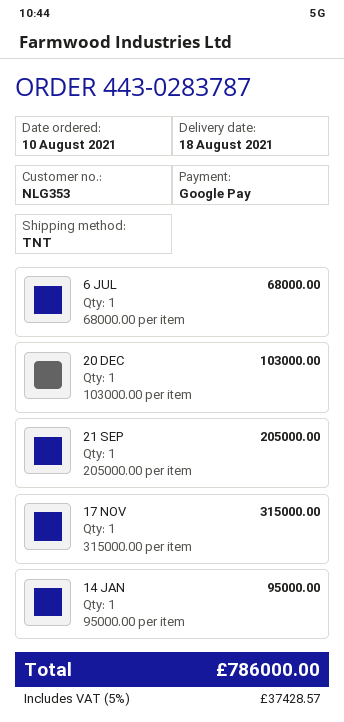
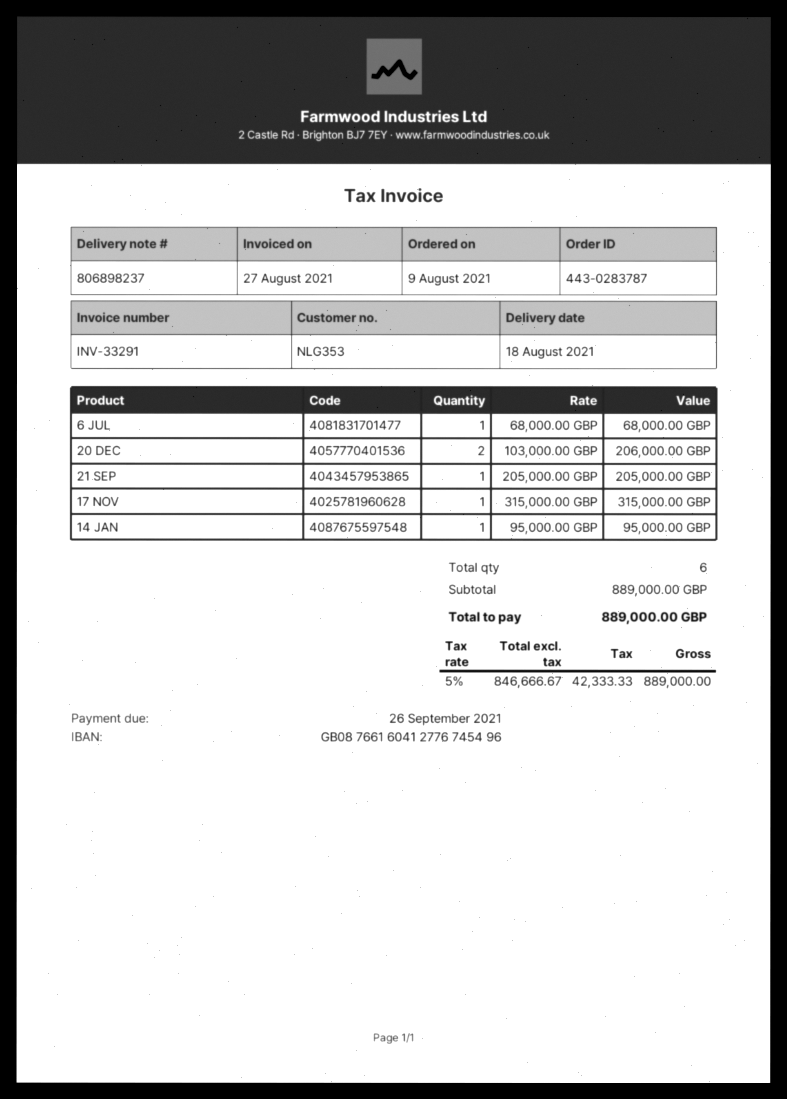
order date: 2021-08-10 -> 2021-08-09
20 DEC: 1 x 103000.00 = 103000.00 -> 2 x 103000.00 = 206000.00
tax: 5% = 37428.57 -> 5% = 42333.33
total: 786000.00 -> 889000.00

